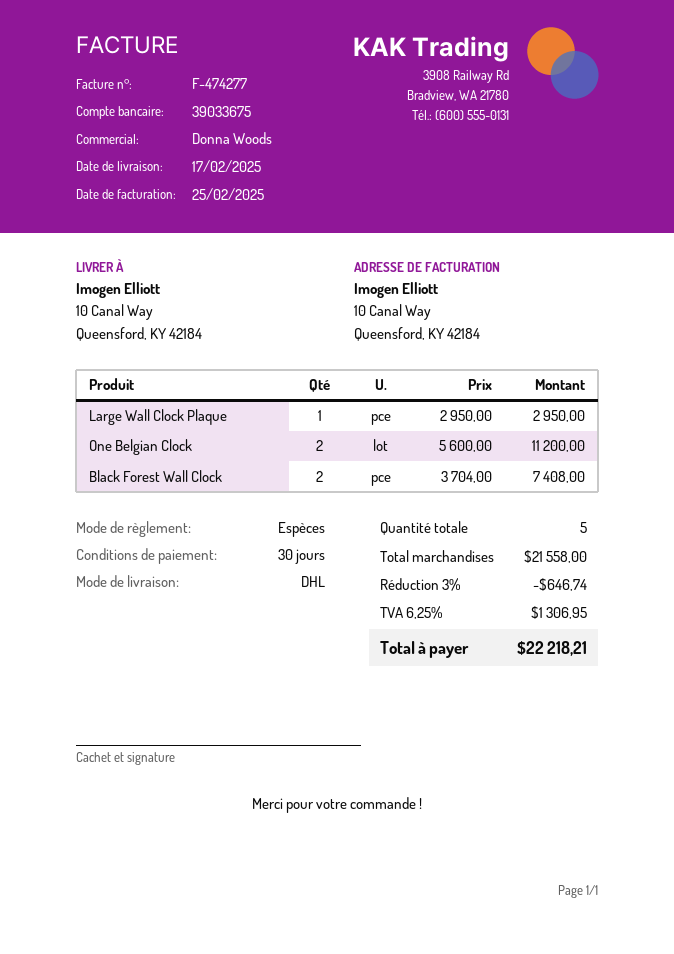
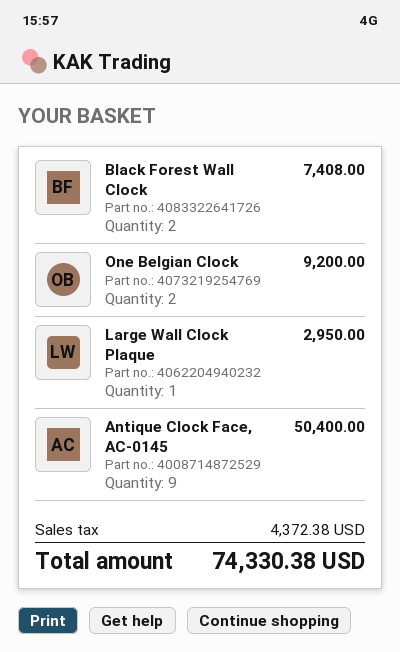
One Belgian Clock: 2 for 11200.00 -> 2 for 9200.00
Antique Clock Face, AC-0145: none -> 9 for 50400.00
discount: 3% = 646.74 -> none
tax: 1306.95 -> 4372.38
total: 22218.21 -> 74330.38

